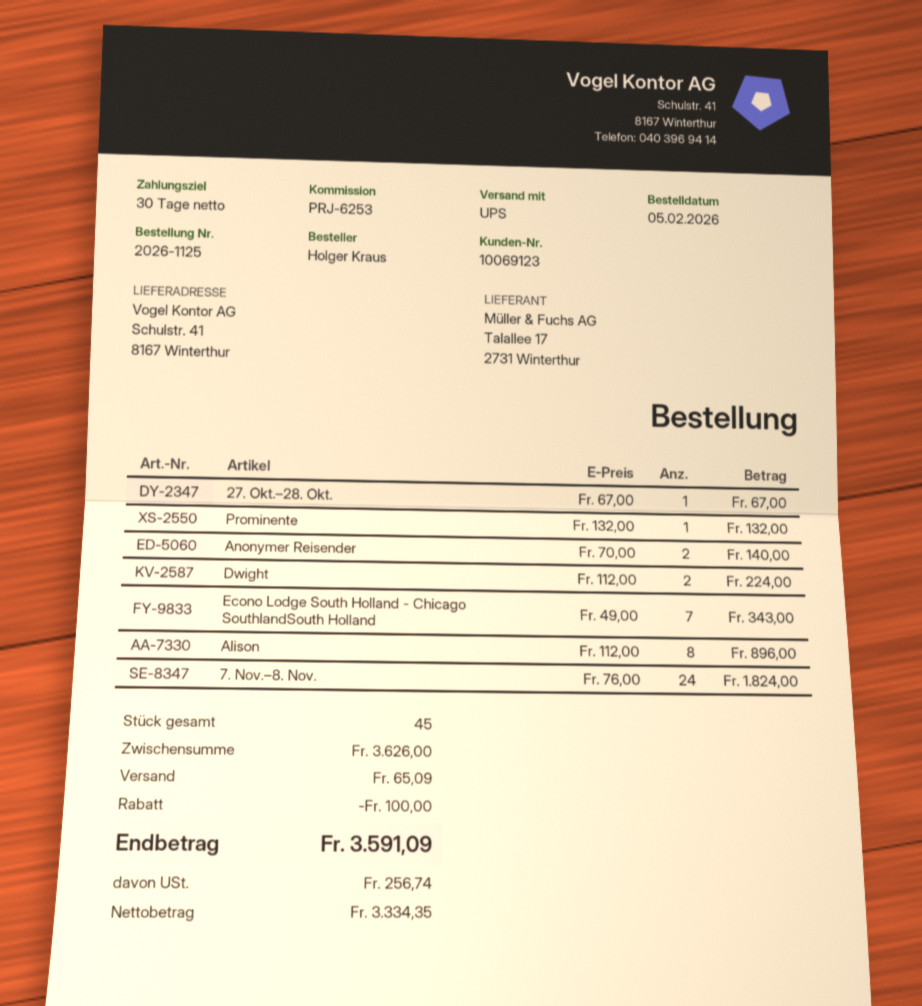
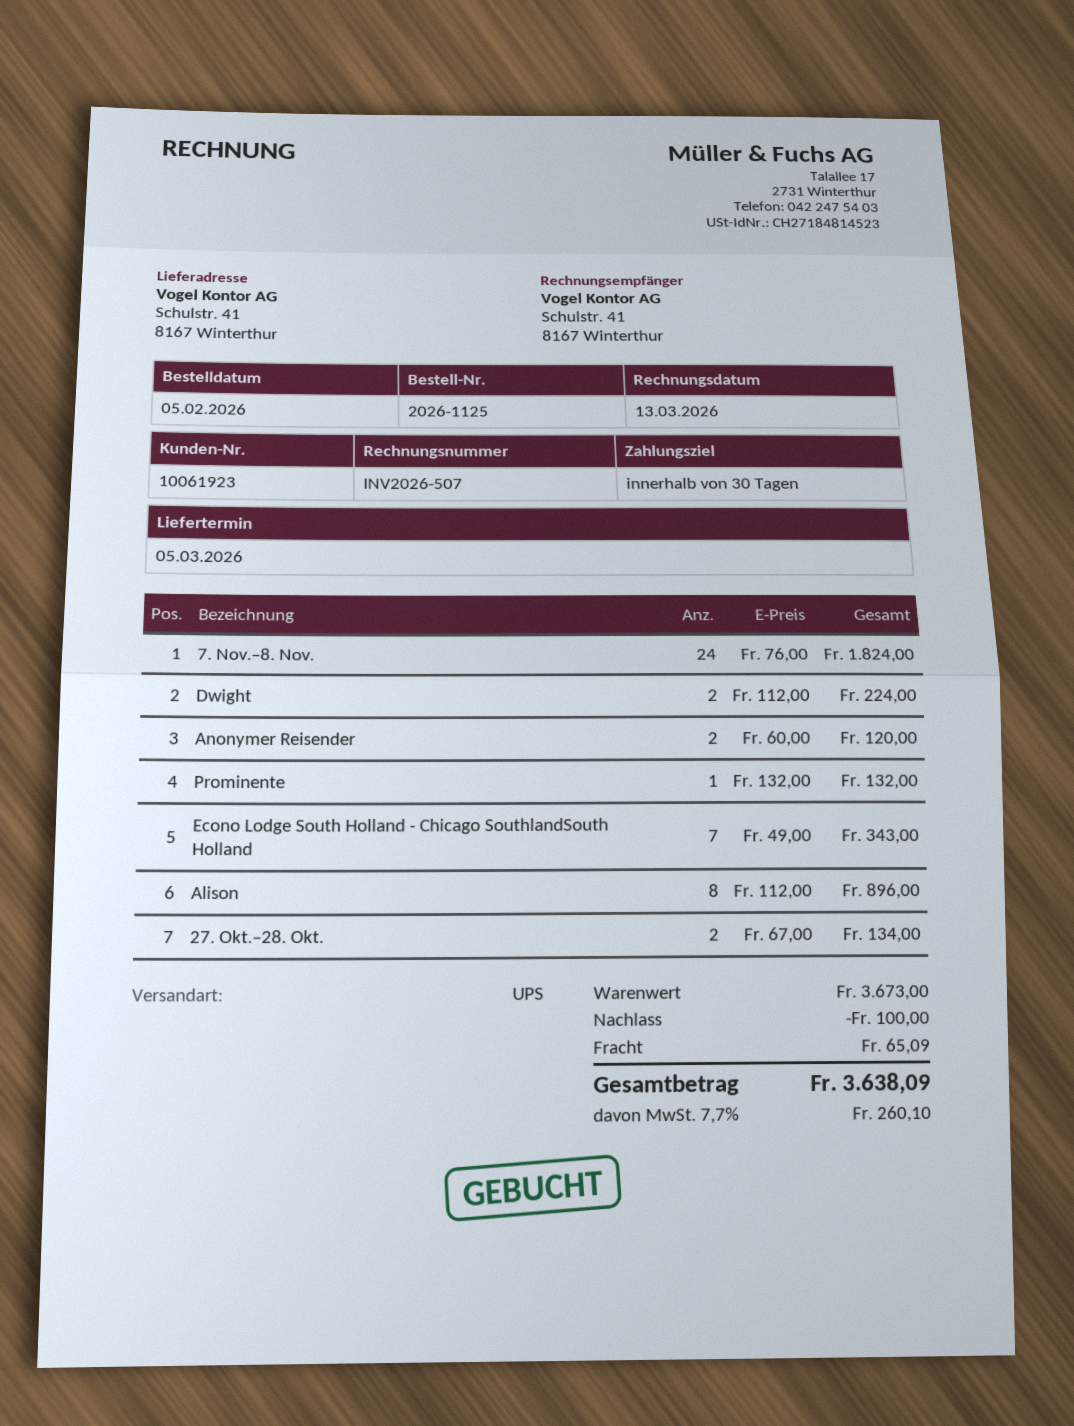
customer number: 10069123 -> 10061923
27. Okt.–28. Okt.: 1 x 67.00 = 67.00 -> 2 x 67.00 = 134.00
Anonymer Reisender: 2 x 70.00 = 140.00 -> 2 x 60.00 = 120.00
subtotal: 3626.00 -> 3673.00
tax: 256.74 -> 260.10
total: 3591.09 -> 3638.09

